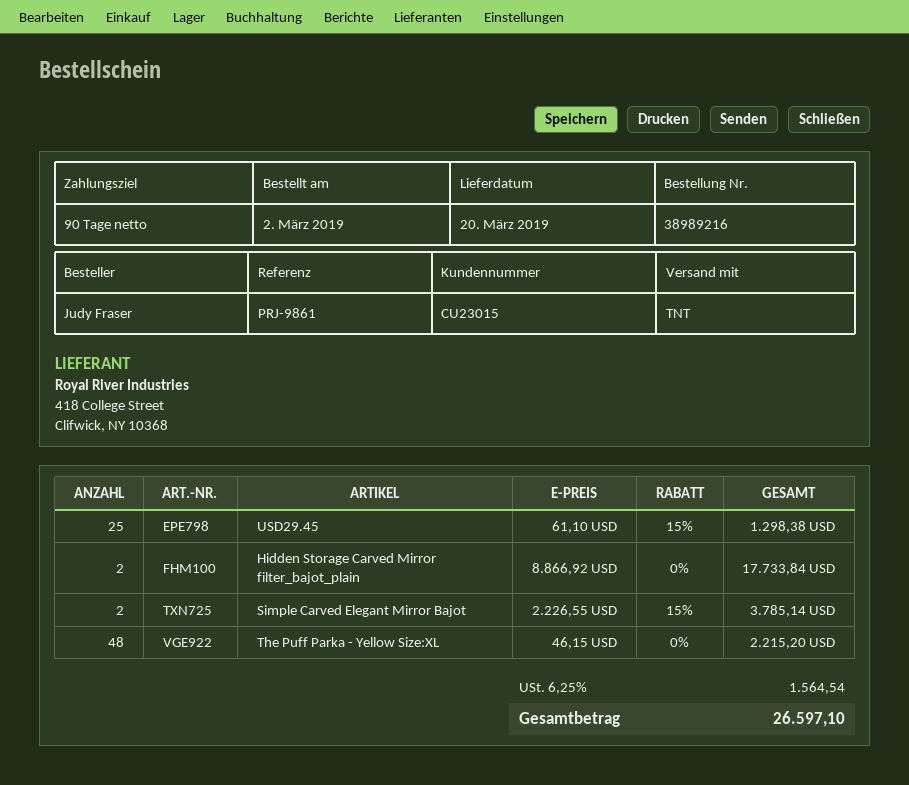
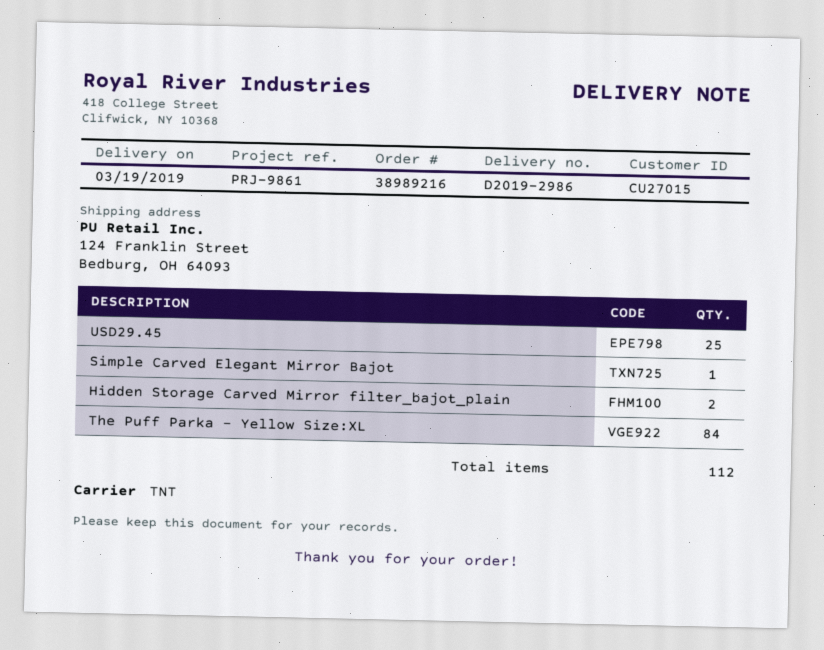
delivery date: 2019-03-20 -> 2019-03-19
customer number: CU23015 -> CU27015
Simple Carved Elegant Mirror Bajot: 2 -> 1
The Puff Parka - Yellow Size:XL: 48 -> 84

